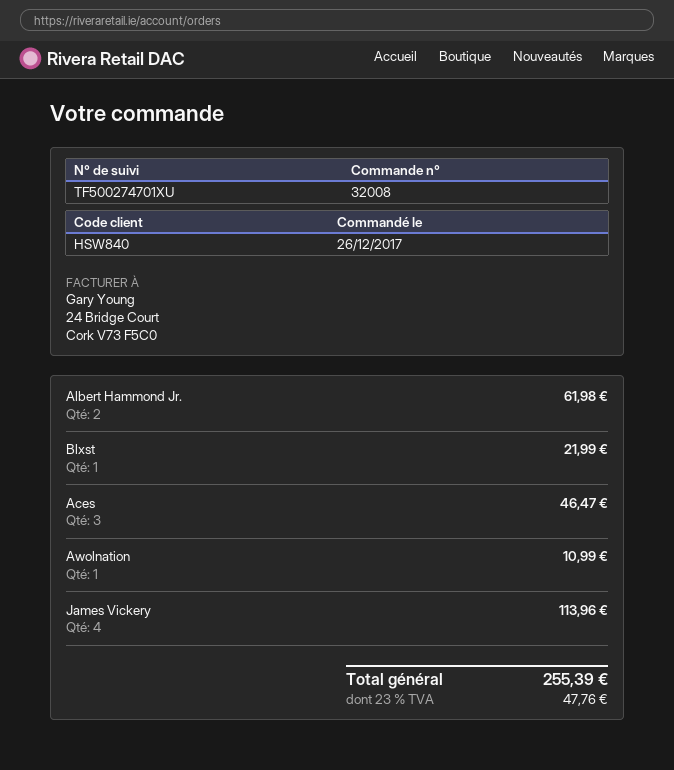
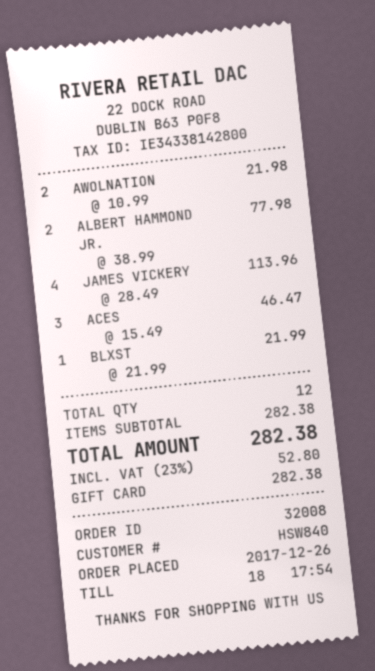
Albert Hammond Jr.: 2 for 61.98 -> 2 for 77.98
Awolnation: 1 for 10.99 -> 2 for 21.98
tax: 23% = 47.76 -> 23% = 52.80
total: 255.39 -> 282.38

